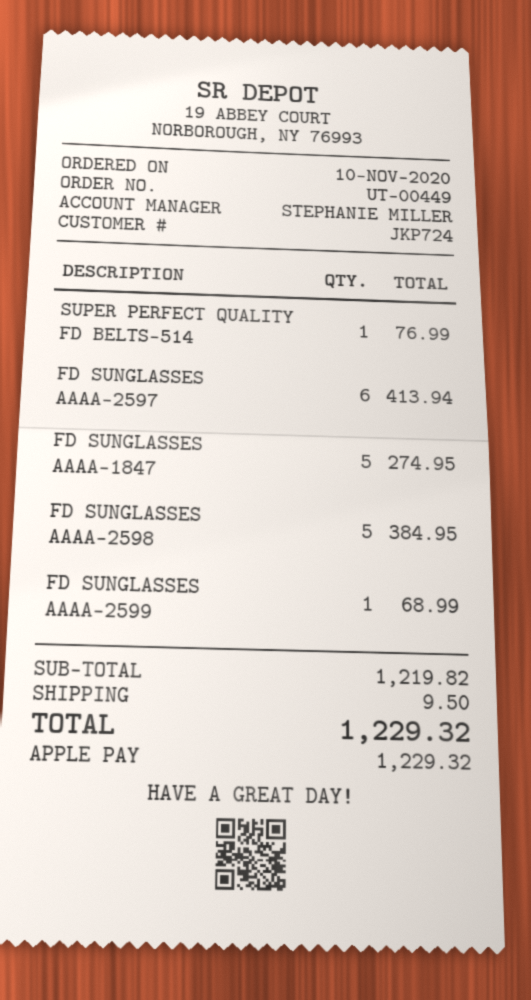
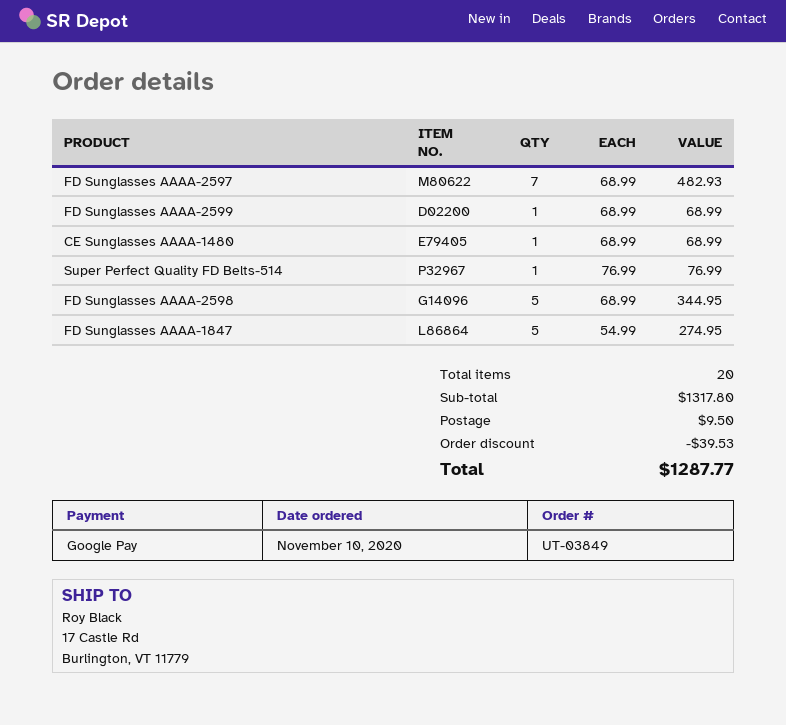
order number: UT-00449 -> UT-03849
payment method: Apple Pay -> Google Pay
FD SUNGLASSES AAAA-2597: 6 for 413.94 -> 7 for 482.93
FD SUNGLASSES AAAA-2598: 5 for 384.95 -> 5 for 344.95
CE Sunglasses AAAA-1480: none -> 1 for 68.99
subtotal: 1219.82 -> 1317.80
discount: none -> 39.53
total: 1229.32 -> 1287.77

